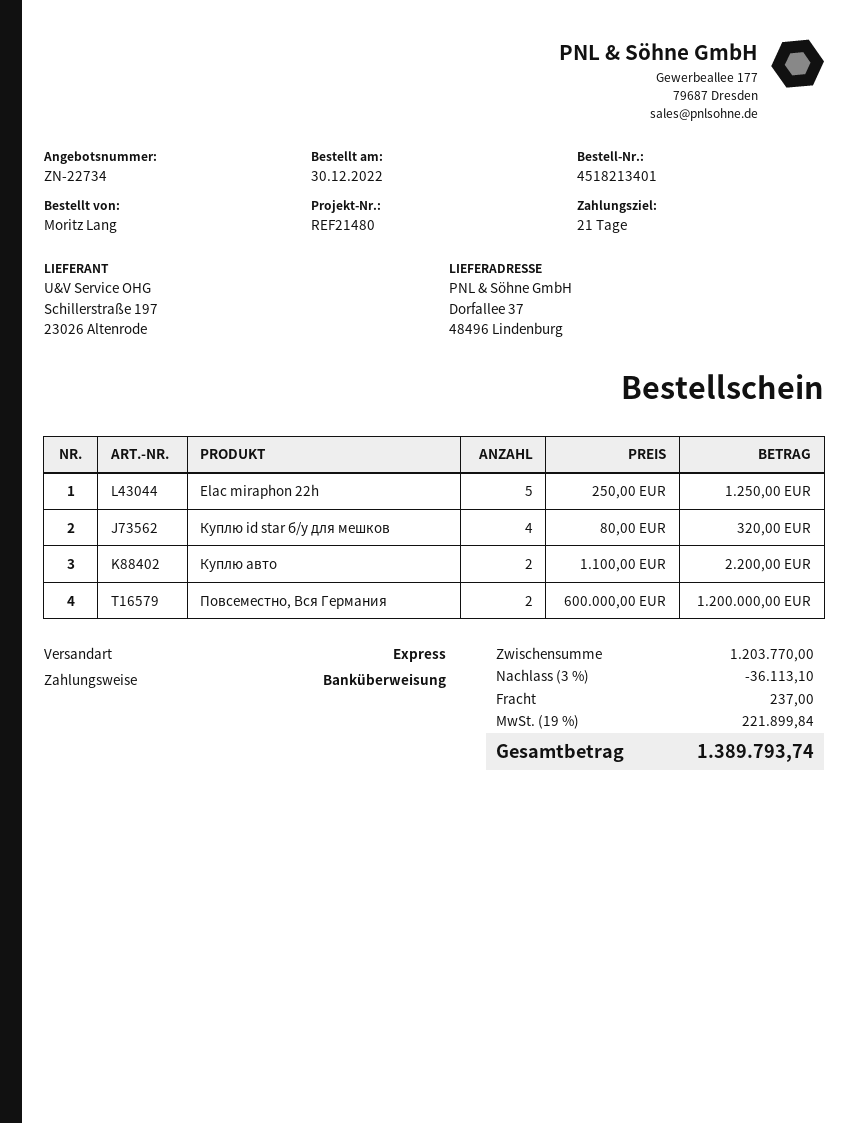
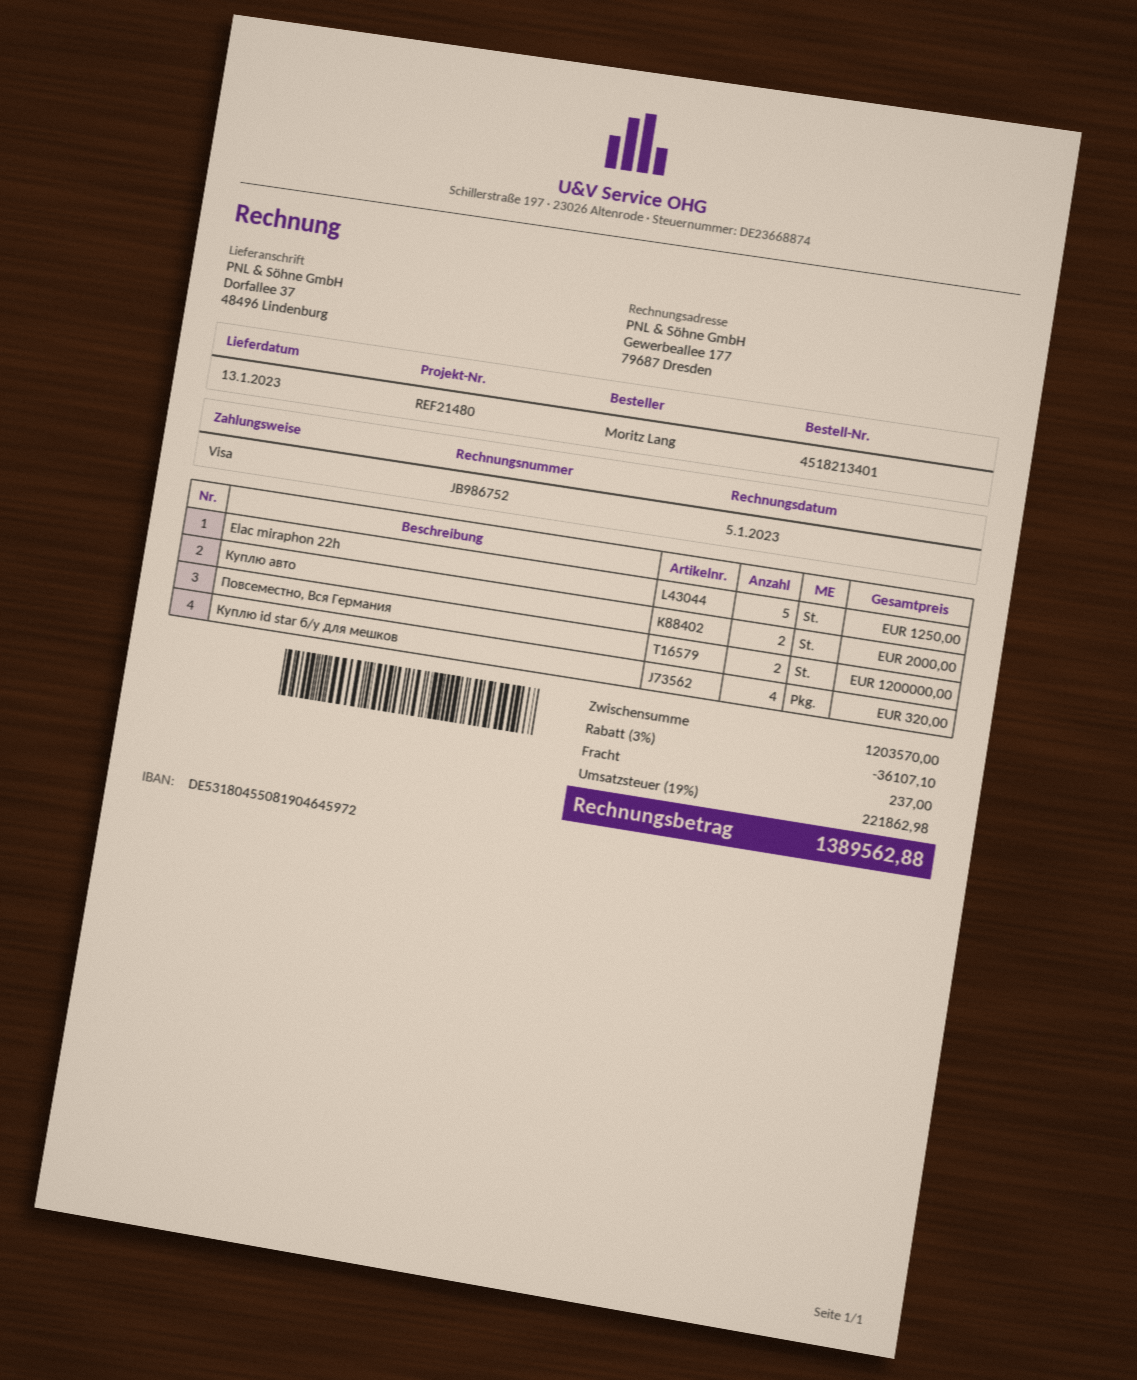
payment method: bank transfer -> Visa
Куплю авто: 2 for 2200.00 -> 2 for 2000.00
subtotal: 1203770.00 -> 1203570.00
discount: 3% = 36113.10 -> 3% = 36107.10
tax: 19% = 221899.84 -> 19% = 221862.98
total: 1389793.74 -> 1389562.88

